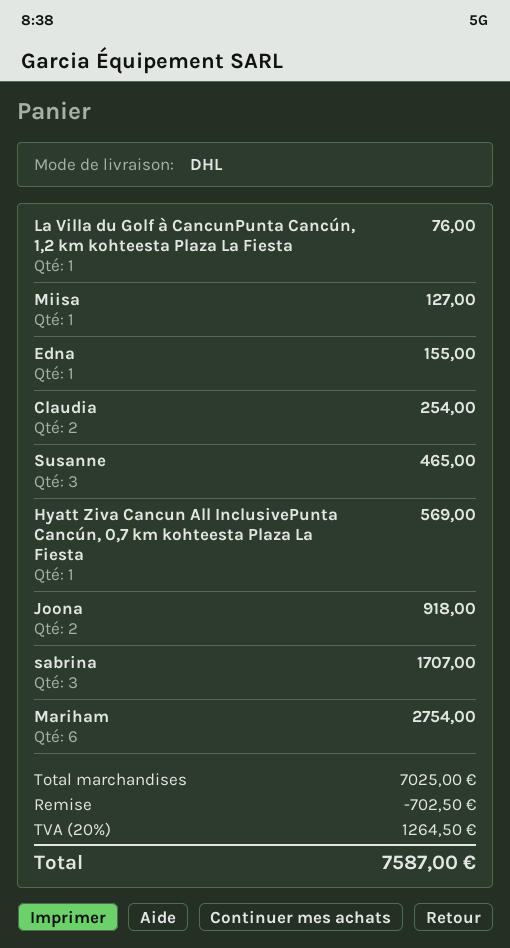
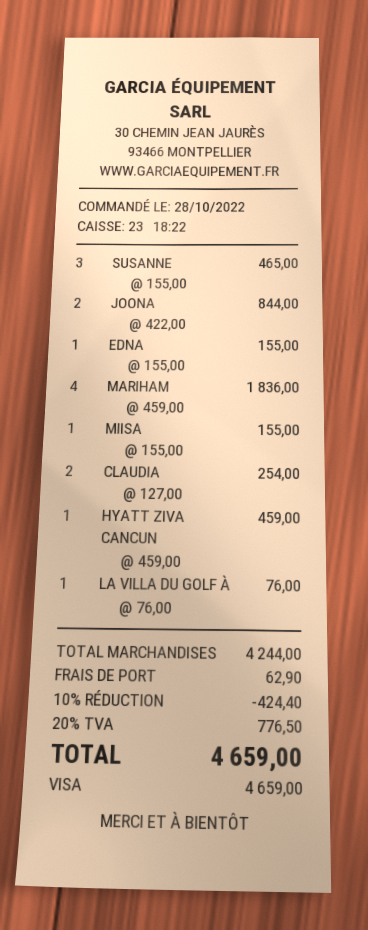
Miisa: 1 for 127.00 -> 1 for 155.00
Hyatt Ziva Cancun All InclusivePunta Cancún, 0,7 km kohteesta Plaza La Fiesta: 1 for 569.00 -> 1 for 459.00
Joona: 2 for 918.00 -> 2 for 844.00
sabrina: 3 for 1707.00 -> none
Mariham: 6 for 2754.00 -> 4 for 1836.00
subtotal: 7025.00 -> 4244.00
discount: 702.50 -> 424.40
shipping: none -> 62.90
tax: 20% = 1264.50 -> 20% = 776.50
total: 7587.00 -> 4659.00

